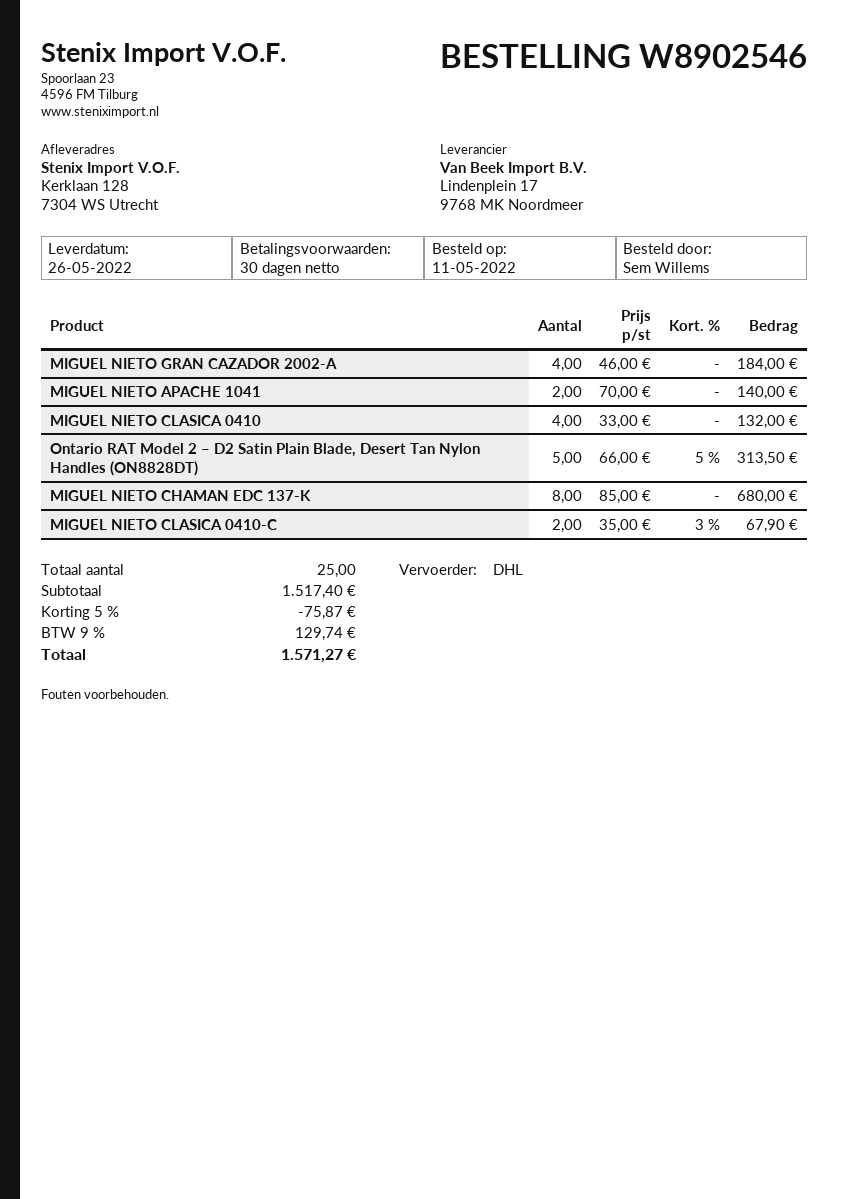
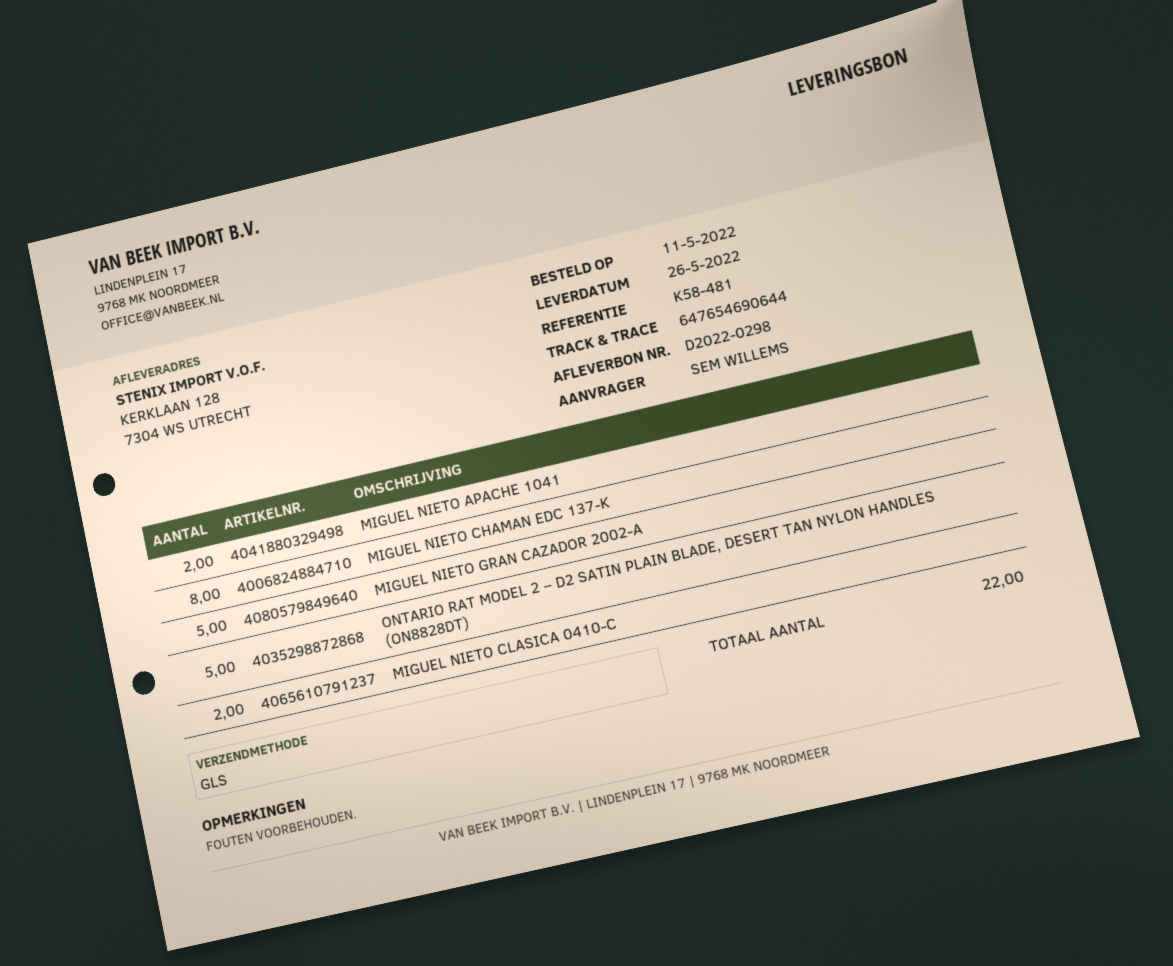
shipping method: DHL -> GLS
MIGUEL NIETO GRAN CAZADOR 2002-A: 4 -> 5
MIGUEL NIETO CLASICA 0410: 4 -> none
total quantity: 25 -> 22

